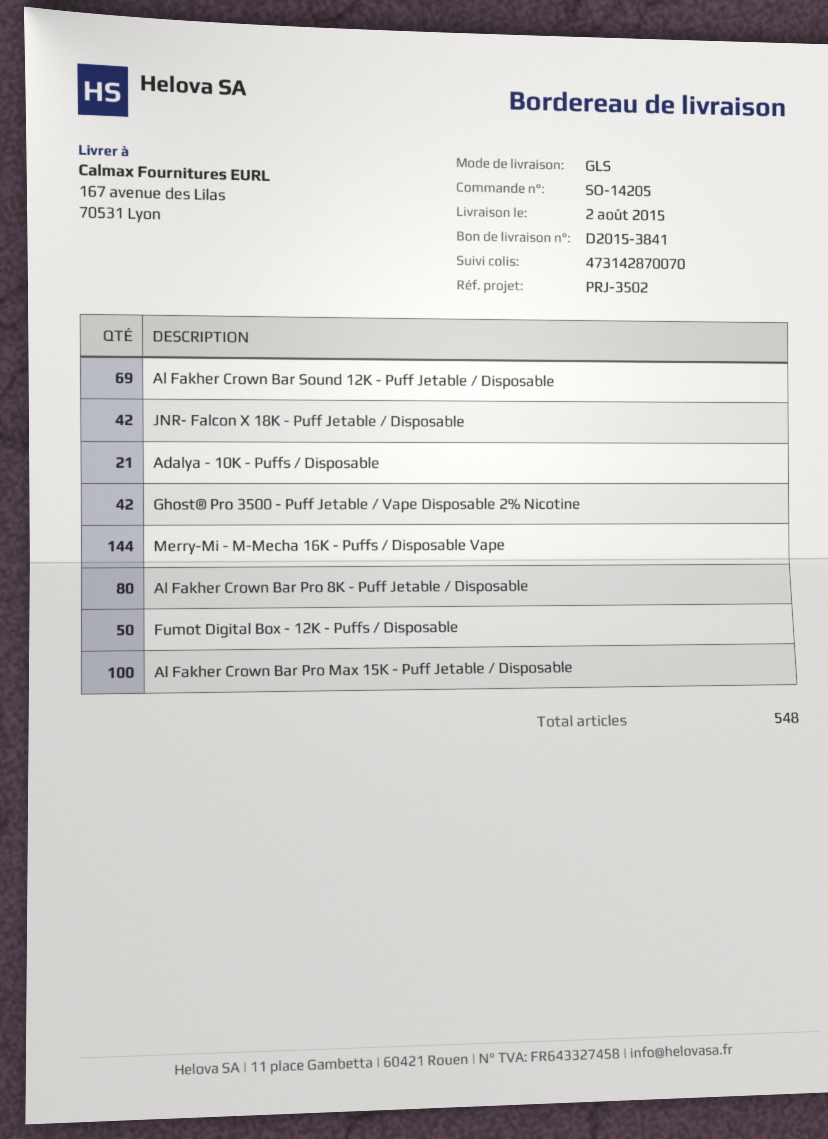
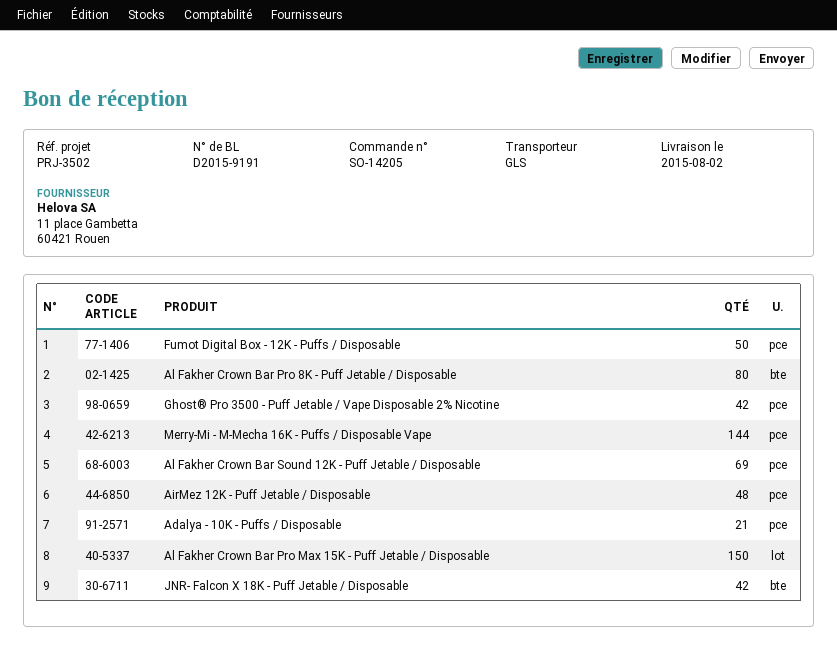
delivery note number: D2015-3841 -> D2015-9191
Al Fakher Crown Bar Pro Max 15K - Puff Jetable / Disposable: 100 -> 150
AirMez 12K - Puff Jetable / Disposable: none -> 48

